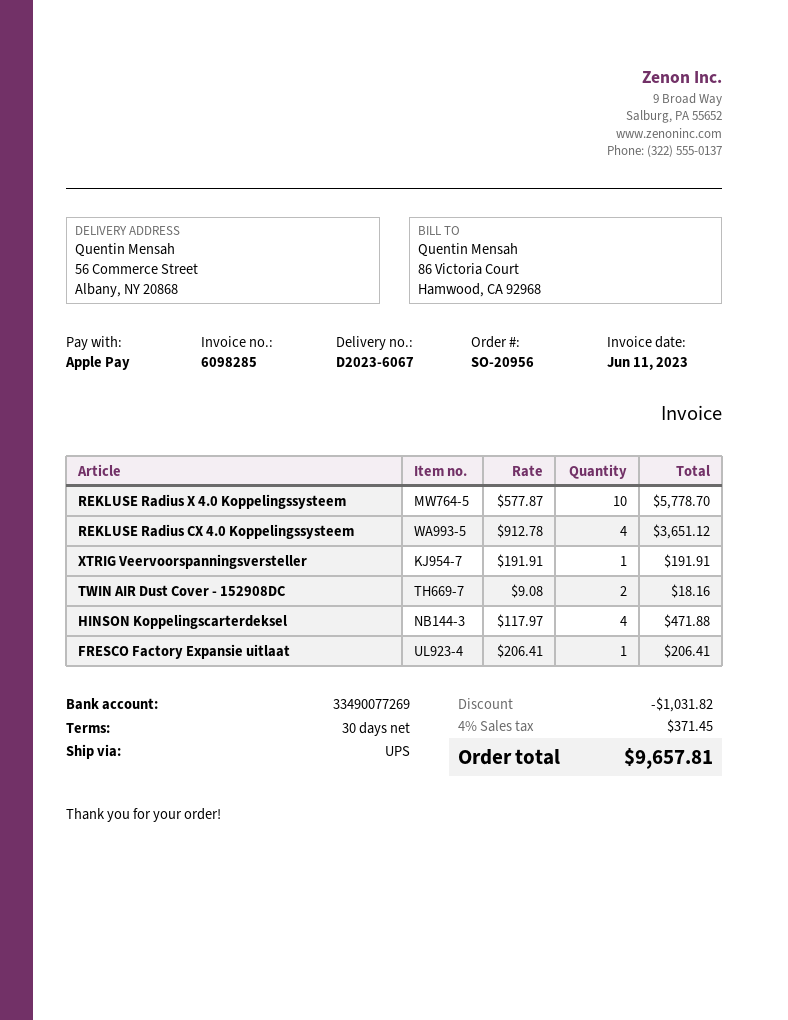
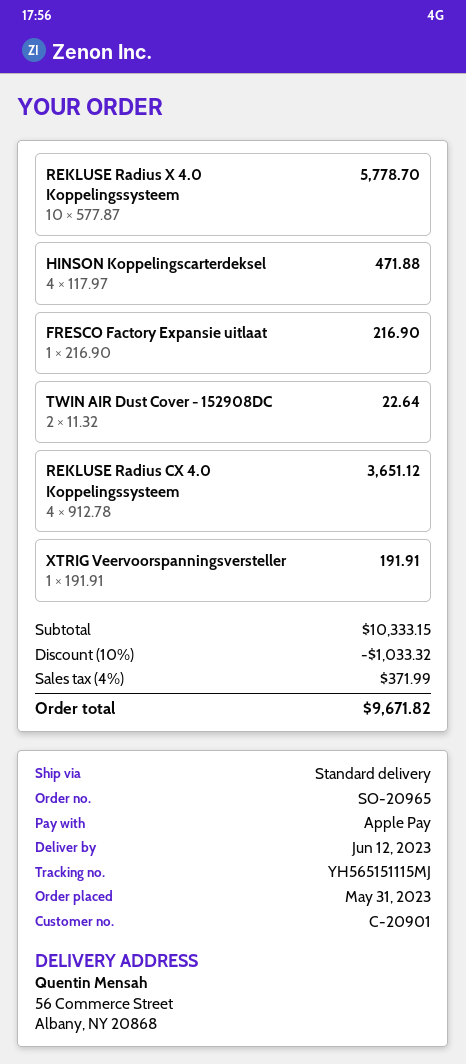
order number: SO-20956 -> SO-20965
shipping method: UPS -> standard
TWIN AIR Dust Cover - 152908DC: 2 x 9.08 = 18.16 -> 2 x 11.32 = 22.64
FRESCO Factory Expansie uitlaat: 1 x 206.41 = 206.41 -> 1 x 216.90 = 216.90
discount: 1031.82 -> 1033.32
tax: 4% = 371.45 -> 4% = 371.99
total: 9657.81 -> 9671.82

